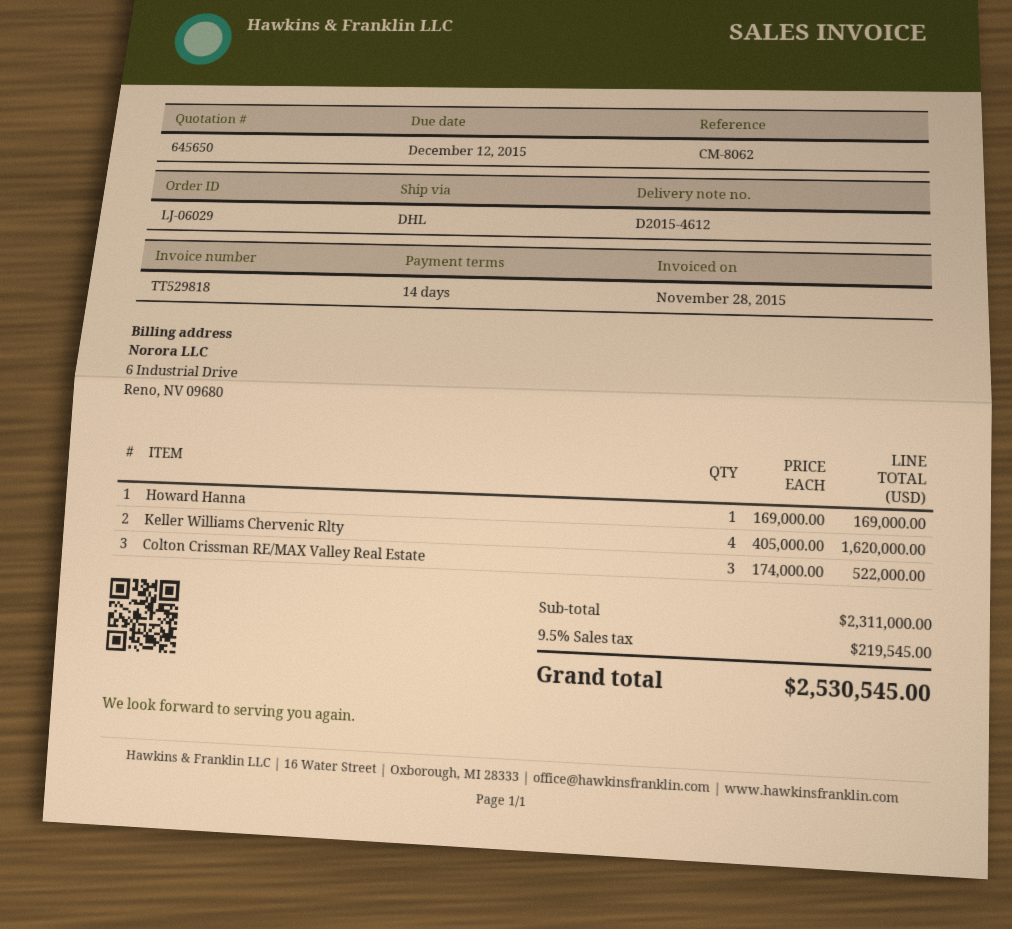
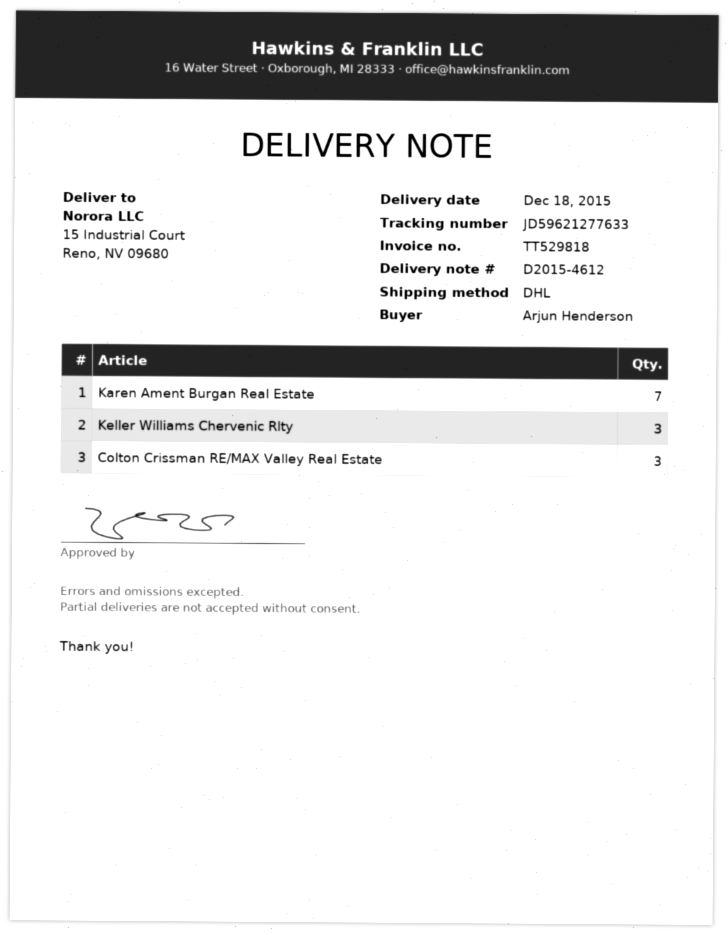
Howard Hanna: 1 -> none
Keller Williams Chervenic Rlty: 4 -> 3
Karen Ament Burgan Real Estate: none -> 7

